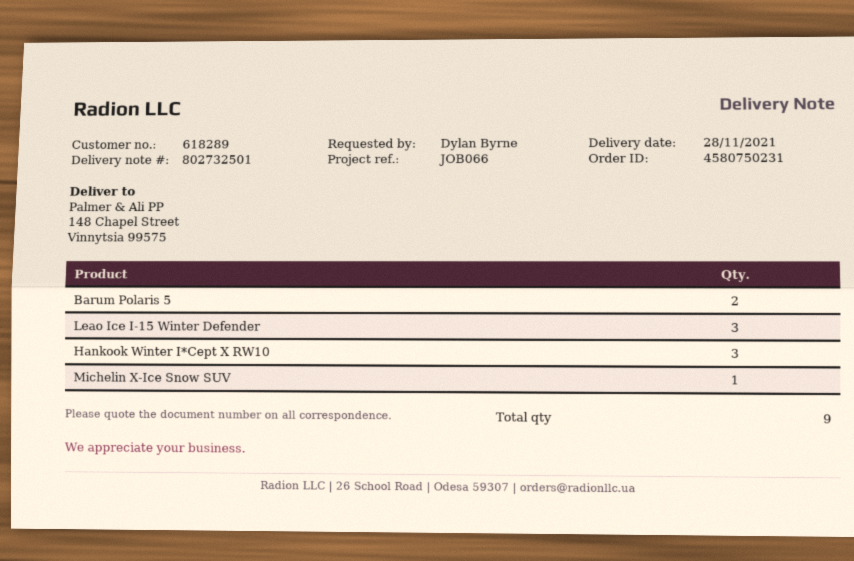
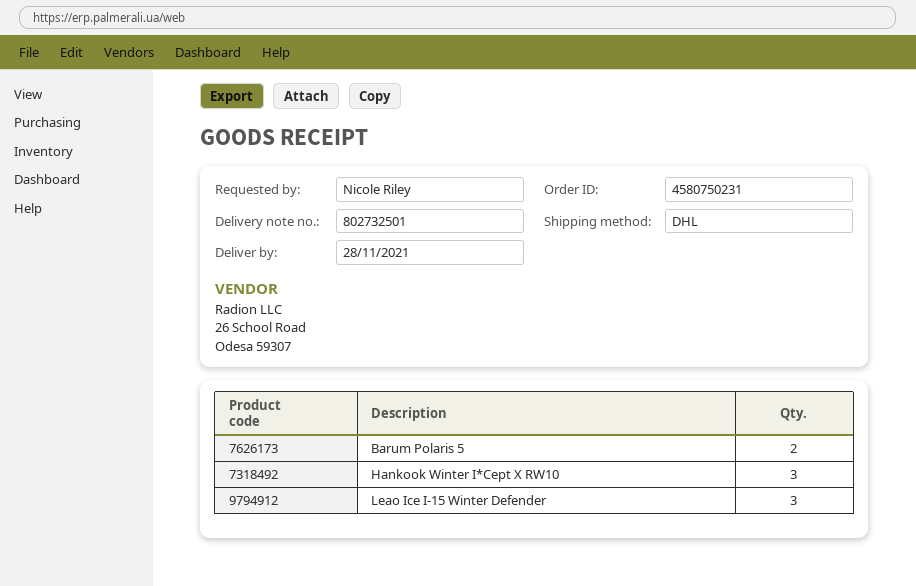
ordered by: Dylan Byrne -> Nicole Riley
Michelin X-Ice Snow SUV: 1 -> none

